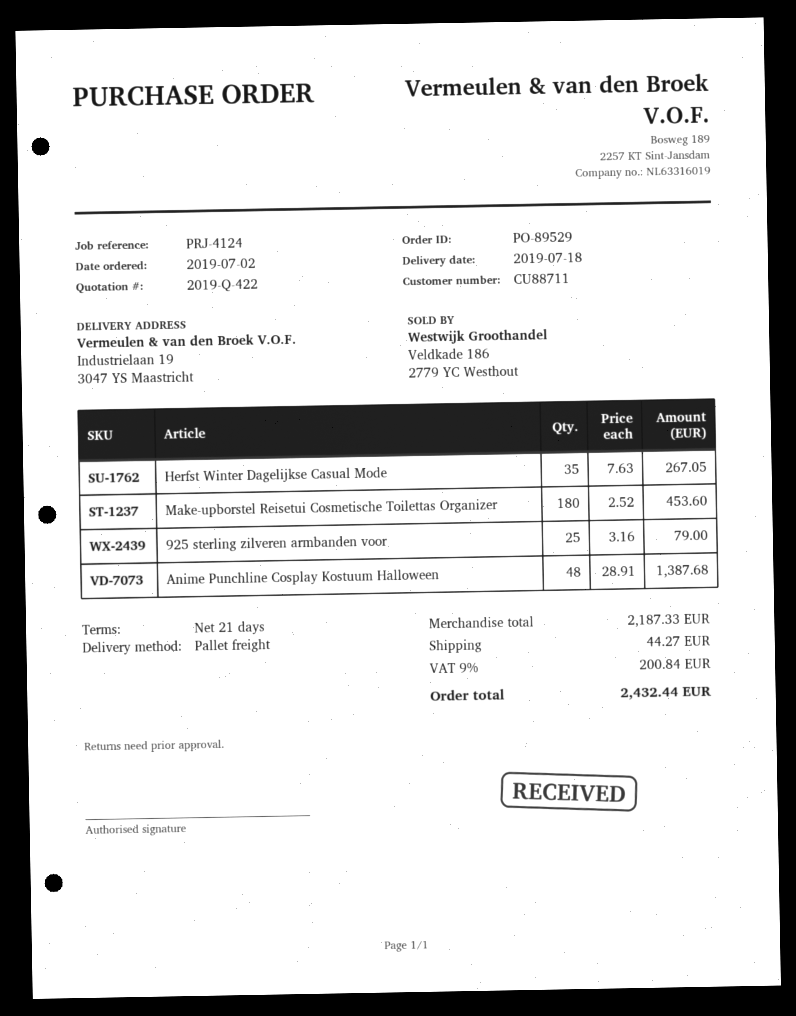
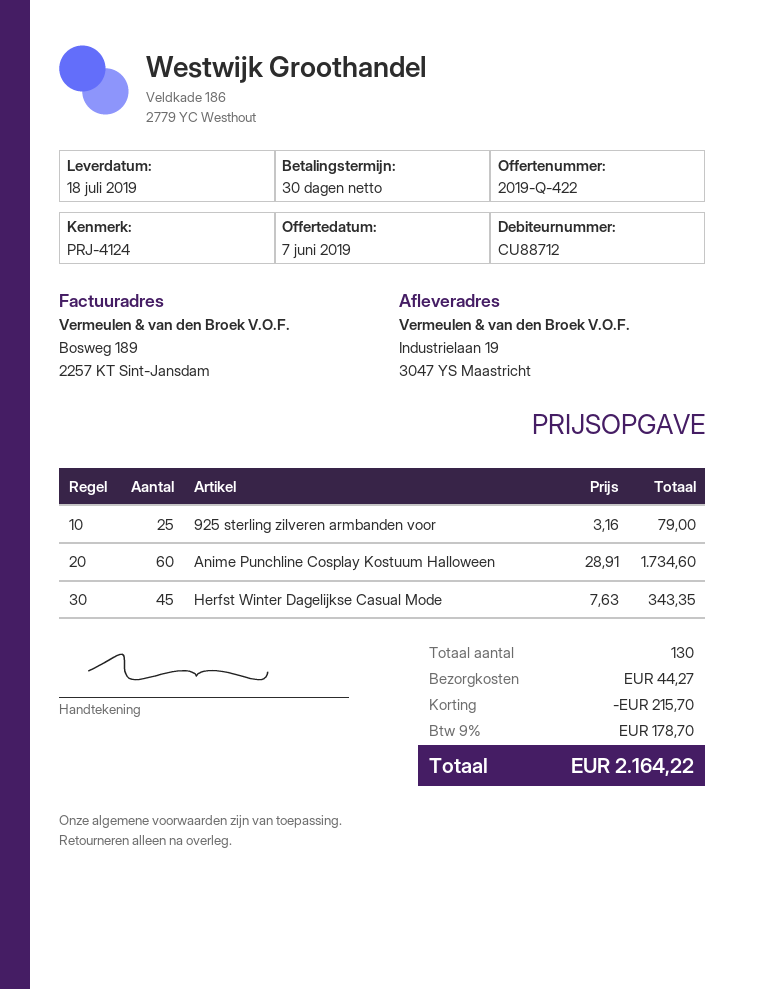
payment terms: 21 days -> 30 days
customer number: CU88711 -> CU88712
Herfst Winter Dagelijkse Casual Mode: 35 x 7.63 = 267.05 -> 45 x 7.63 = 343.35
Make-upborstel Reisetui Cosmetische Toilettas Organizer: 180 x 2.52 = 453.60 -> none
Anime Punchline Cosplay Kostuum Halloween: 48 x 28.91 = 1387.68 -> 60 x 28.91 = 1734.60
discount: none -> 215.70
tax: 9% = 200.84 -> 9% = 178.70
total: 2432.44 -> 2164.22

